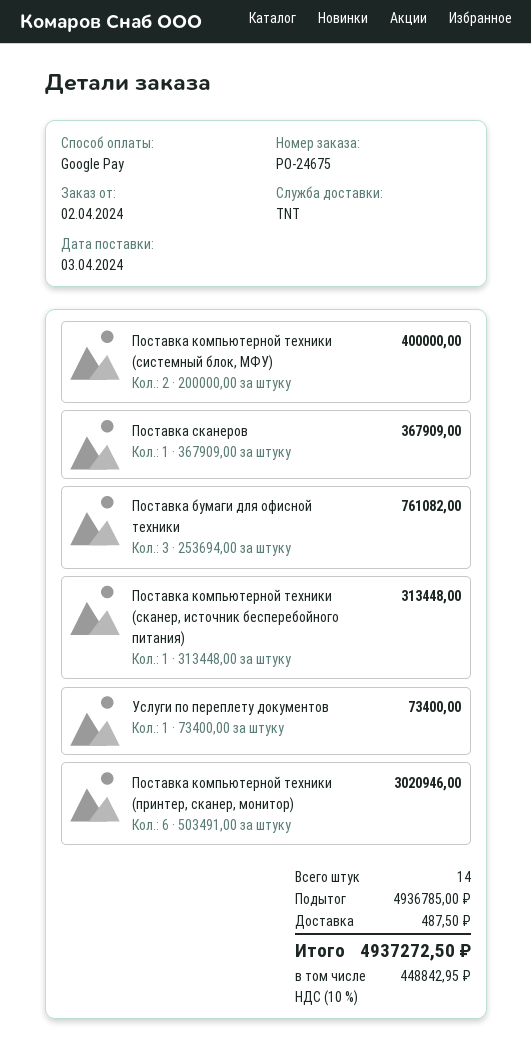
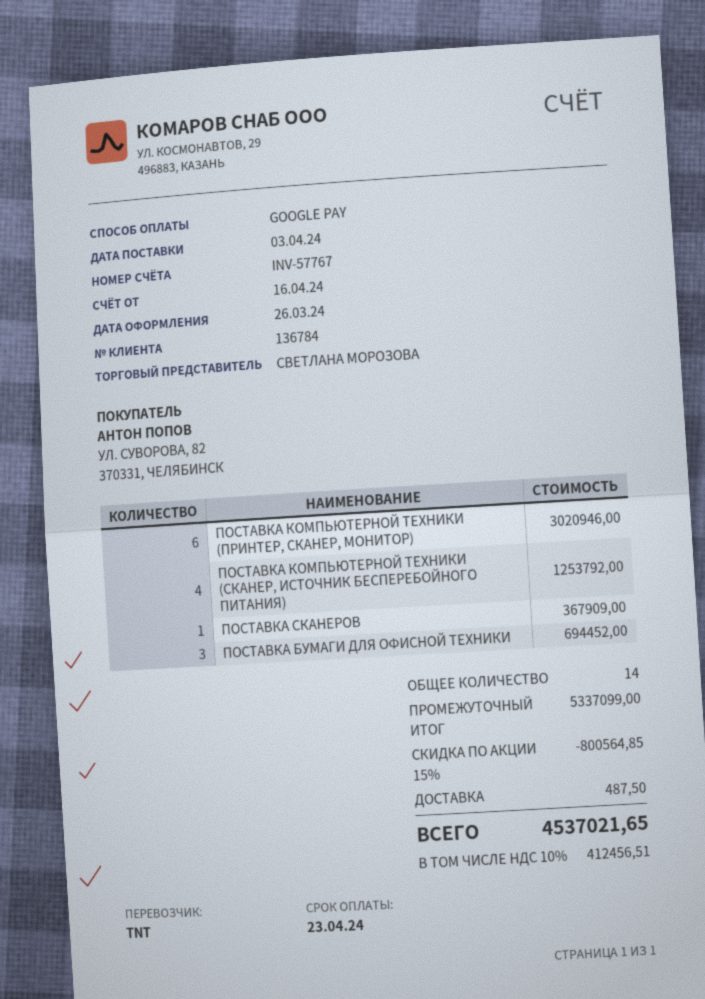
order date: 2024-04-02 -> 2024-03-26
Поставка компьютерной техники (системный блок, МФУ): 2 for 400000.00 -> none
Поставка бумаги для офисной техники: 3 for 761082.00 -> 3 for 694452.00
Поставка компьютерной техники (сканер, источник бесперебойного питания): 1 for 313448.00 -> 4 for 1253792.00
Услуги по переплету документов: 1 for 73400.00 -> none
subtotal: 4936785.00 -> 5337099.00
discount: none -> 15% = 800564.85
tax: 10% = 448842.95 -> 10% = 412456.51
total: 4937272.50 -> 4537021.65

